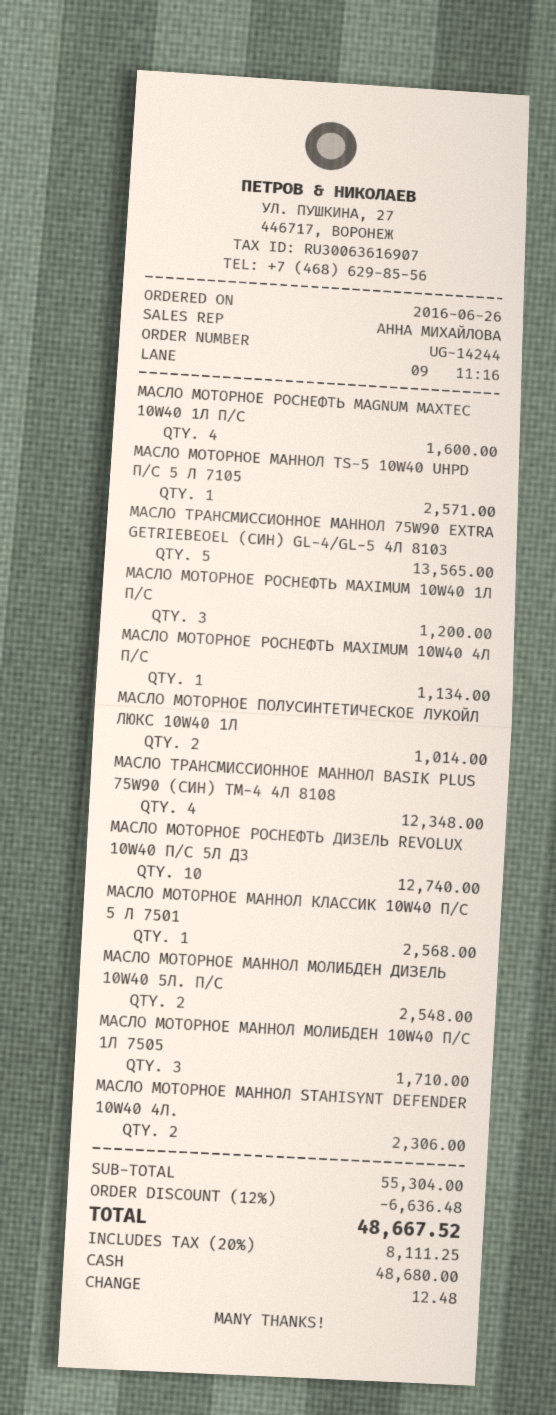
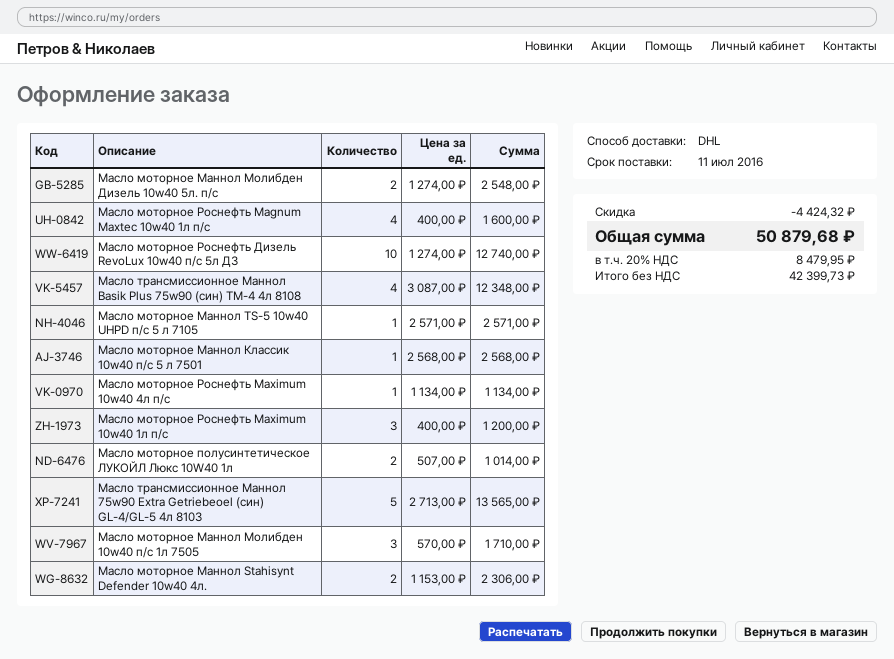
discount: 6636.48 -> 4424.32
tax: 20% = 8111.25 -> 20% = 8479.95
total: 48667.52 -> 50879.68

